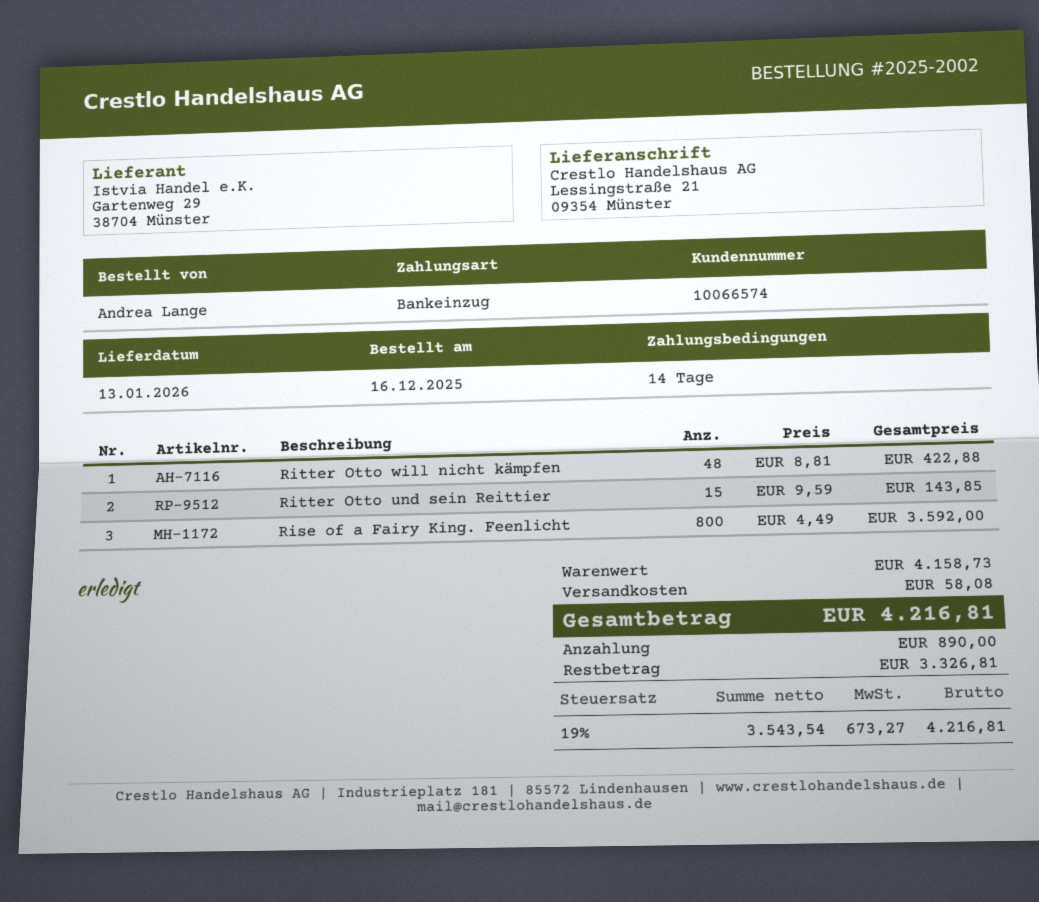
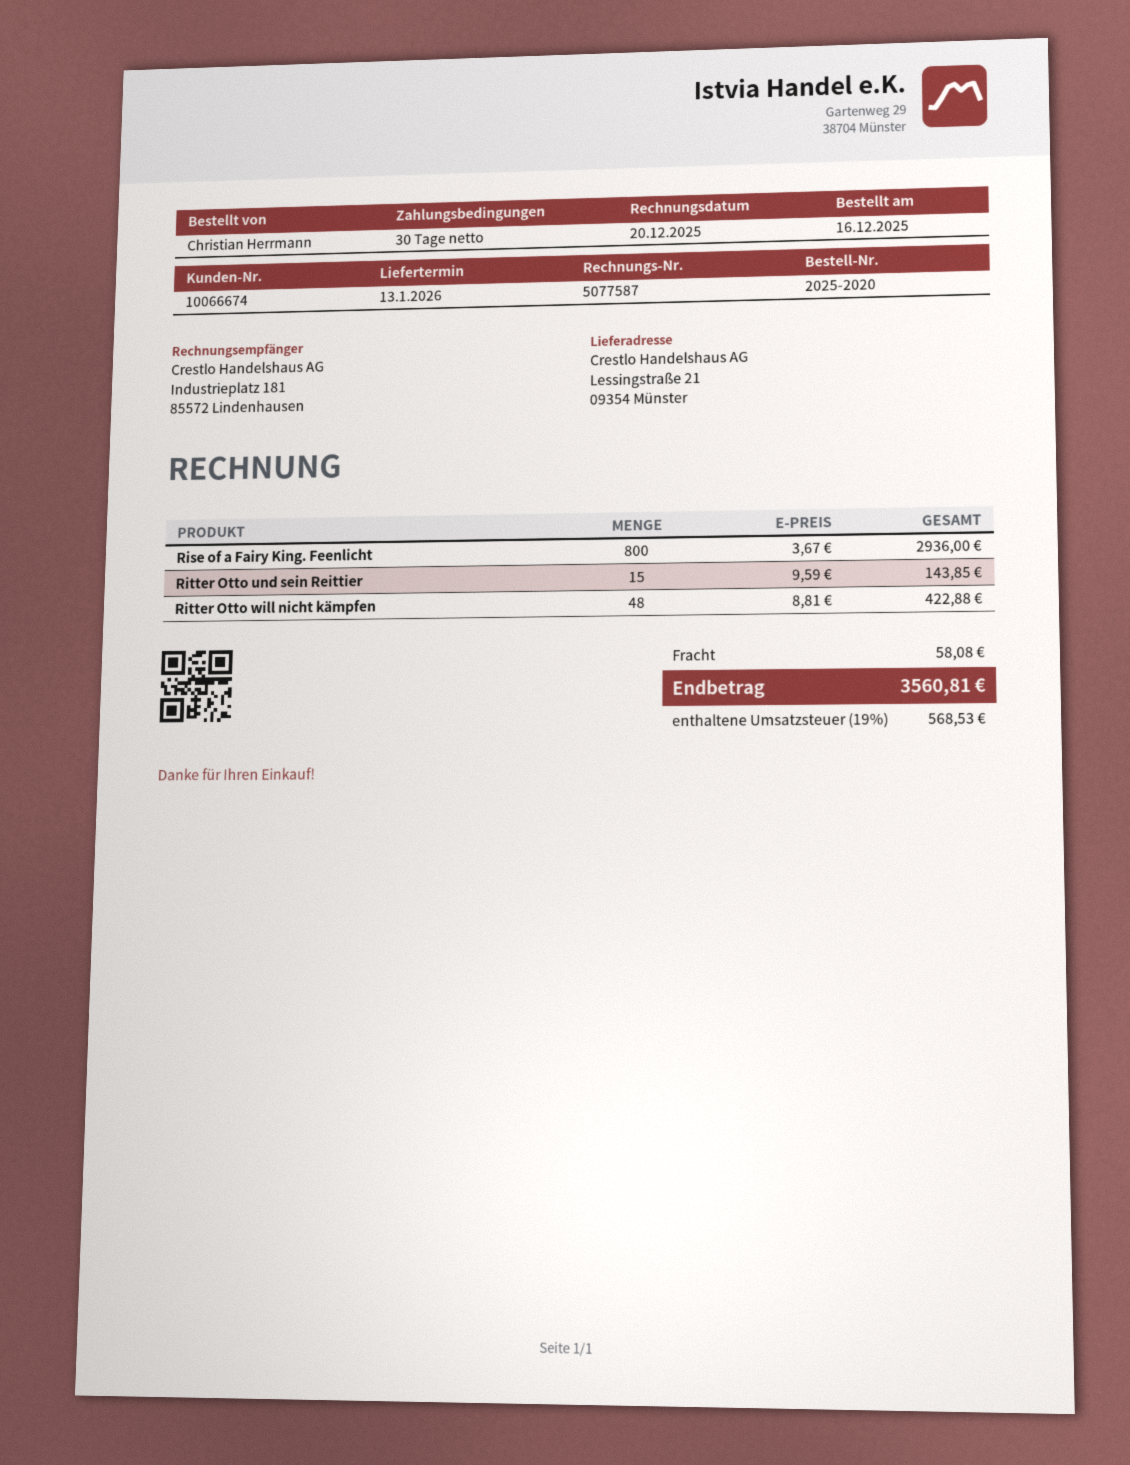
order number: 2025-2002 -> 2025-2020
payment terms: 14 days -> 30 days
customer number: 10066574 -> 10066674
ordered by: Andrea Lange -> Christian Herrmann
Rise of a Fairy King. Feenlicht: 800 x 4.49 = 3592.00 -> 800 x 3.67 = 2936.00
tax: 19% = 673.27 -> 19% = 568.53
total: 4216.81 -> 3560.81

